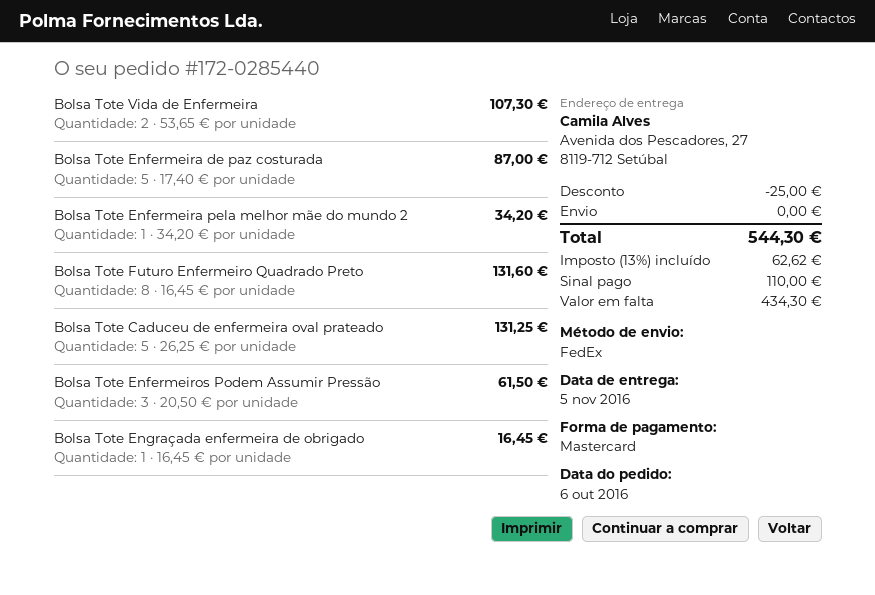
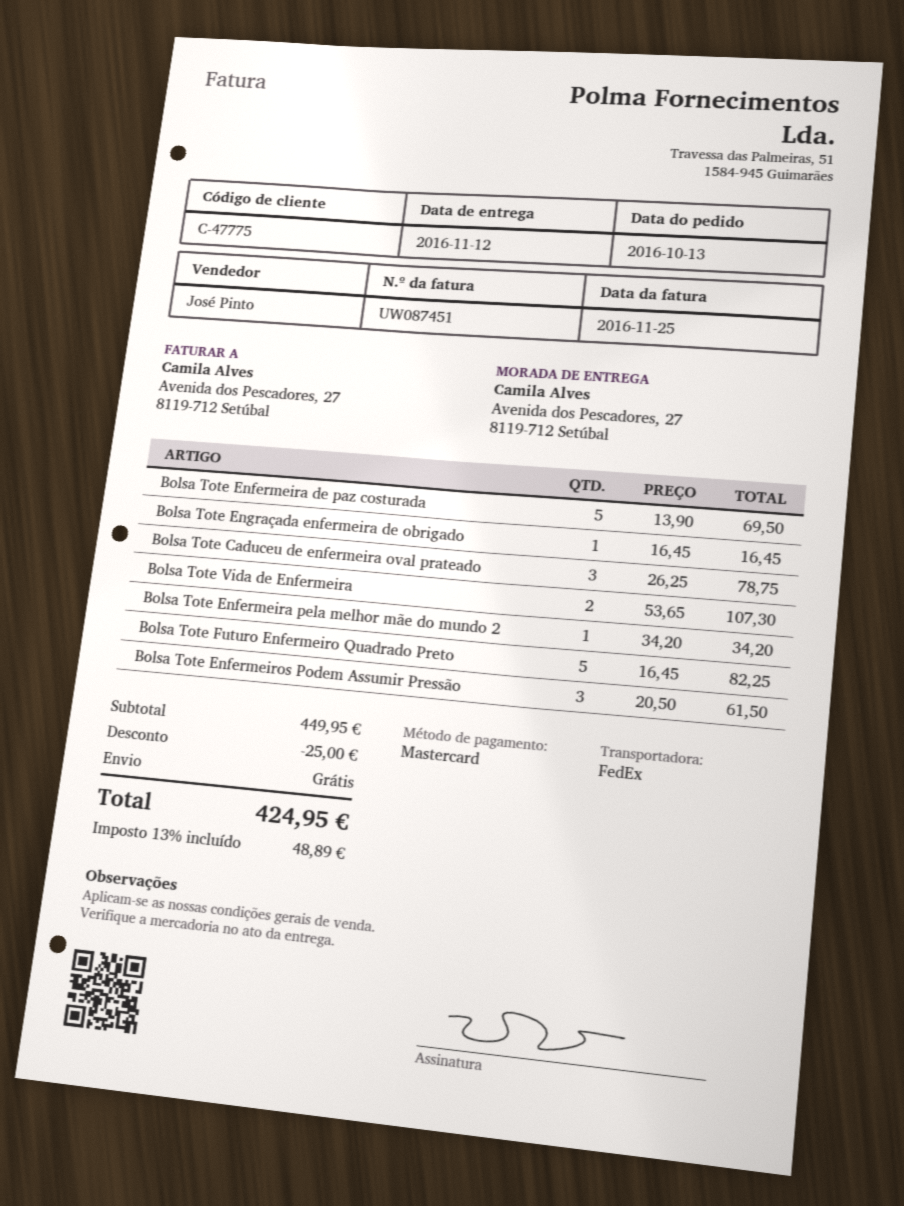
order date: 2016-10-06 -> 2016-10-13
delivery date: 2016-11-05 -> 2016-11-12
Bolsa Tote Enfermeira de paz costurada: 5 x 17.40 = 87.00 -> 5 x 13.90 = 69.50
Bolsa Tote Futuro Enfermeiro Quadrado Preto: 8 x 16.45 = 131.60 -> 5 x 16.45 = 82.25
Bolsa Tote Caduceu de enfermeira oval prateado: 5 x 26.25 = 131.25 -> 3 x 26.25 = 78.75
tax: 13% = 62.62 -> 13% = 48.89
total: 544.30 -> 424.95

